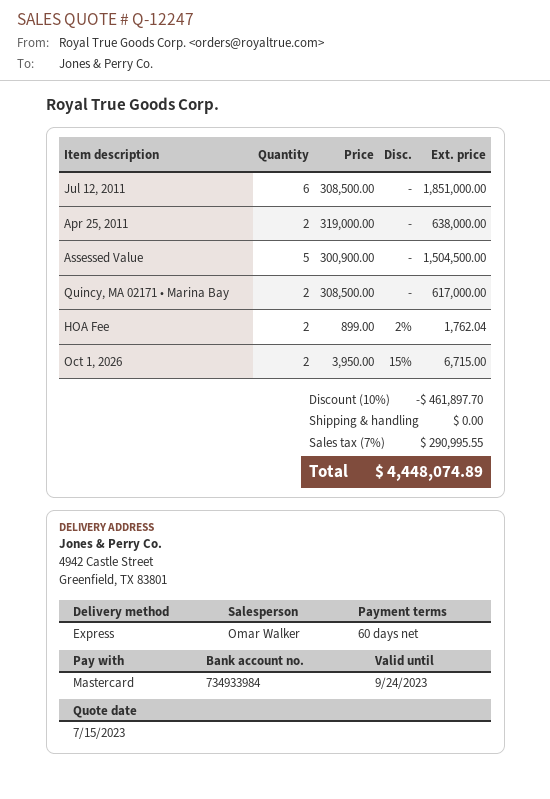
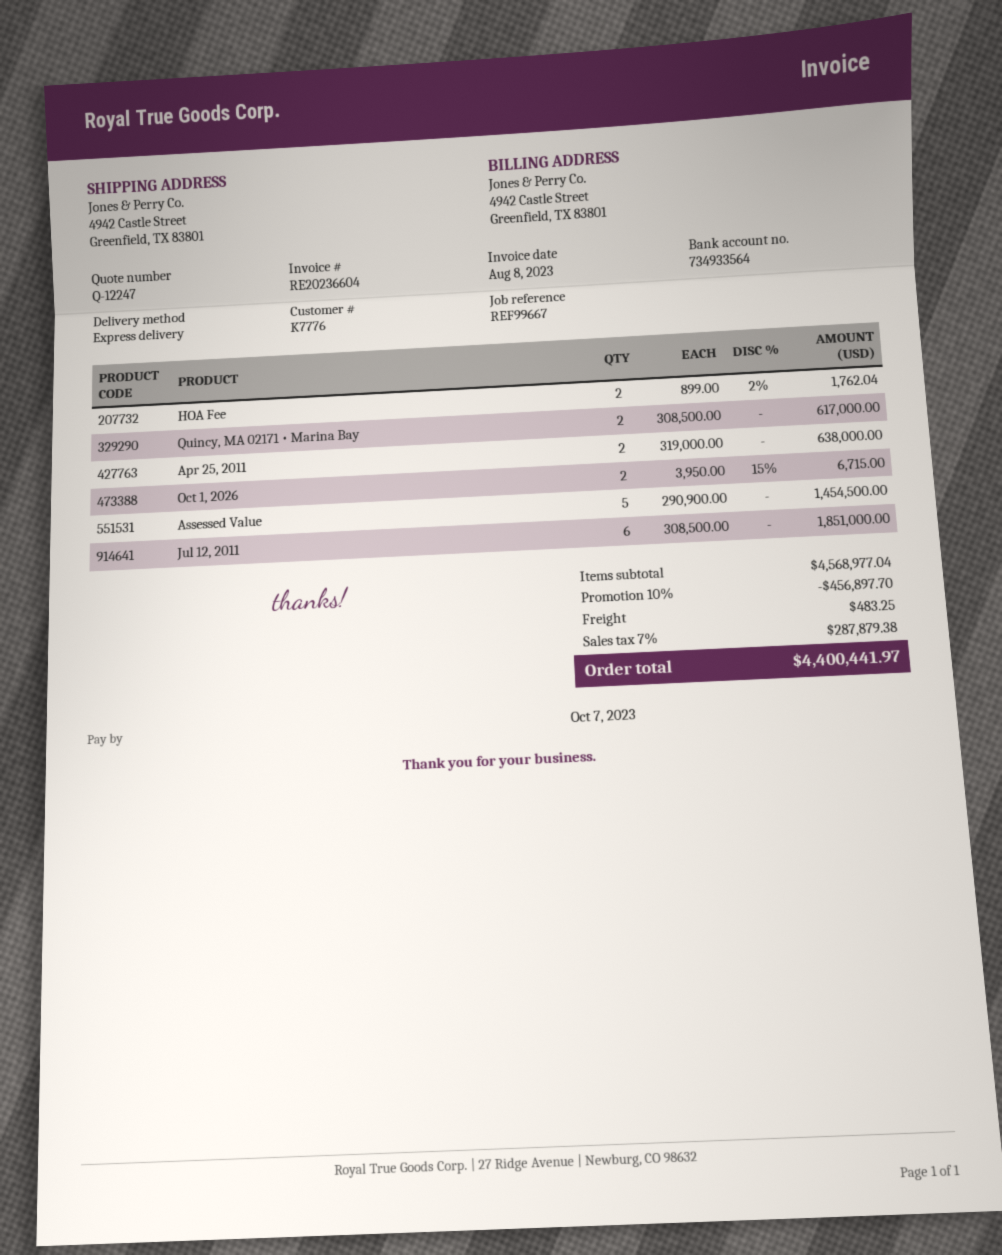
bank account: 734933984 -> 734933564
Assessed Value: 5 x 300900.00 = 1504500.00 -> 5 x 290900.00 = 1454500.00
discount: 10% = 461897.70 -> 10% = 456897.70
shipping: 0.00 -> 483.25
tax: 7% = 290995.55 -> 7% = 287879.38
total: 4448074.89 -> 4400441.97

